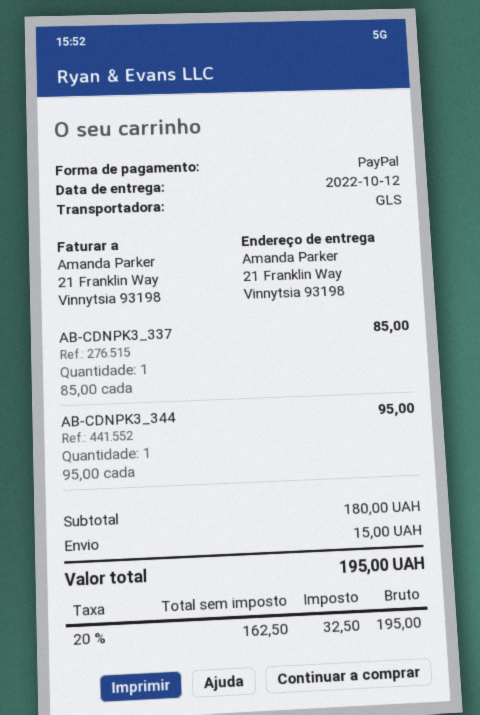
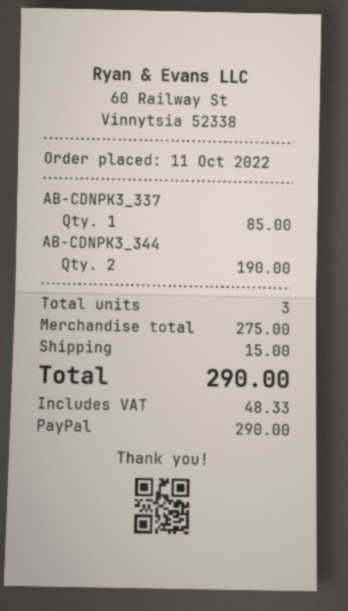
AB-CDNPK3_344: 1 for 95.00 -> 2 for 190.00
subtotal: 180.00 -> 275.00
tax: 32.50 -> 48.33
total: 195.00 -> 290.00

